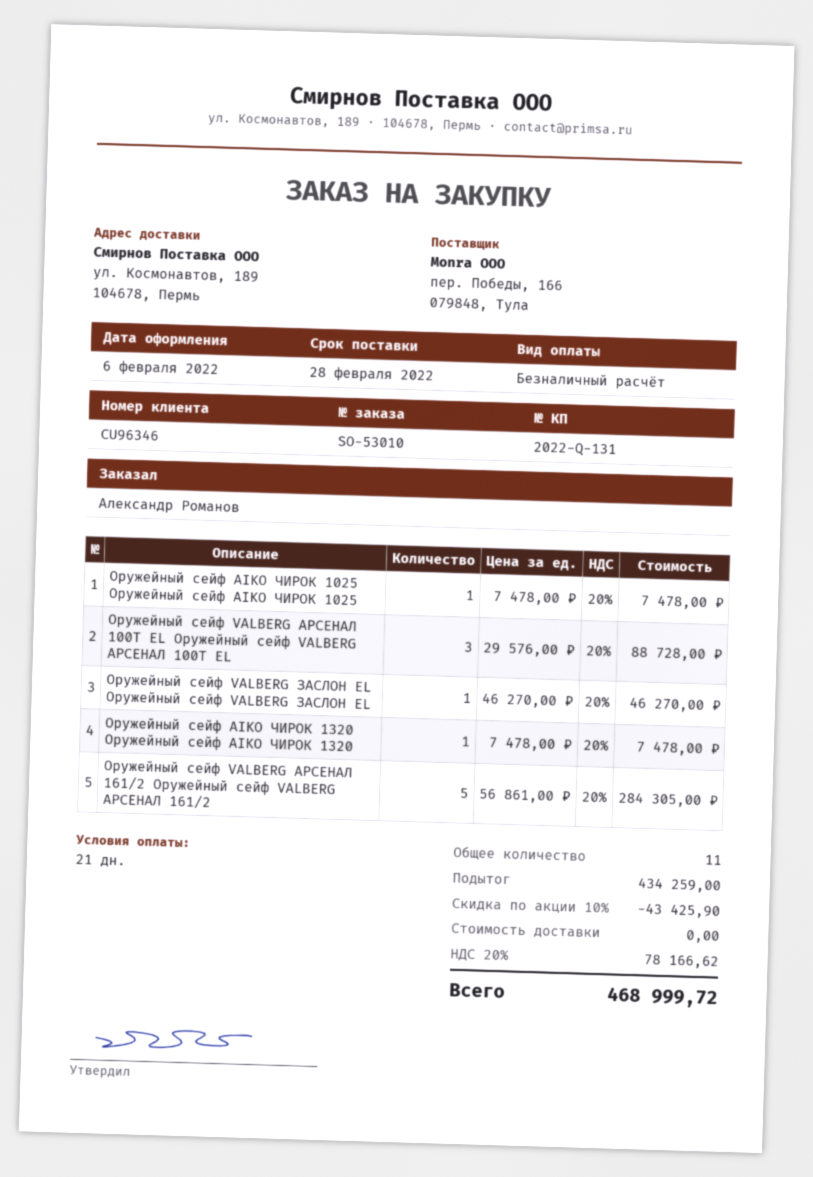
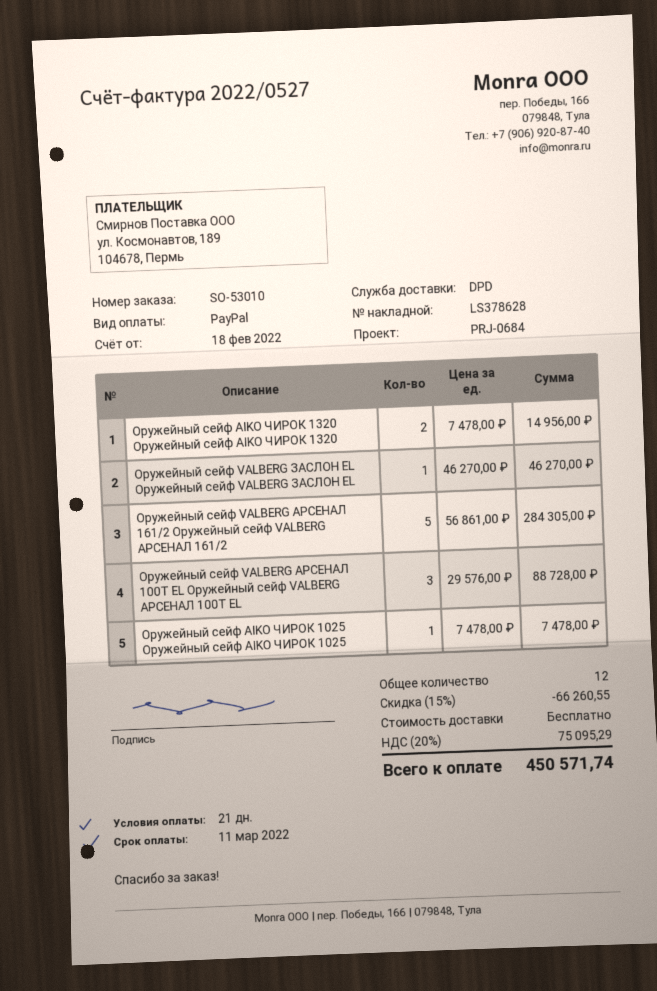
payment method: bank transfer -> PayPal
Оружейный сейф AIKO ЧИРОК 1320 Оружейный сейф AIKO ЧИРОК 1320: 1 x 7478.00 = 7478.00 -> 2 x 7478.00 = 14956.00
total quantity: 11 -> 12
discount: 10% = 43425.90 -> 15% = 66260.55
tax: 20% = 78166.62 -> 20% = 75095.29
total: 468999.72 -> 450571.74

